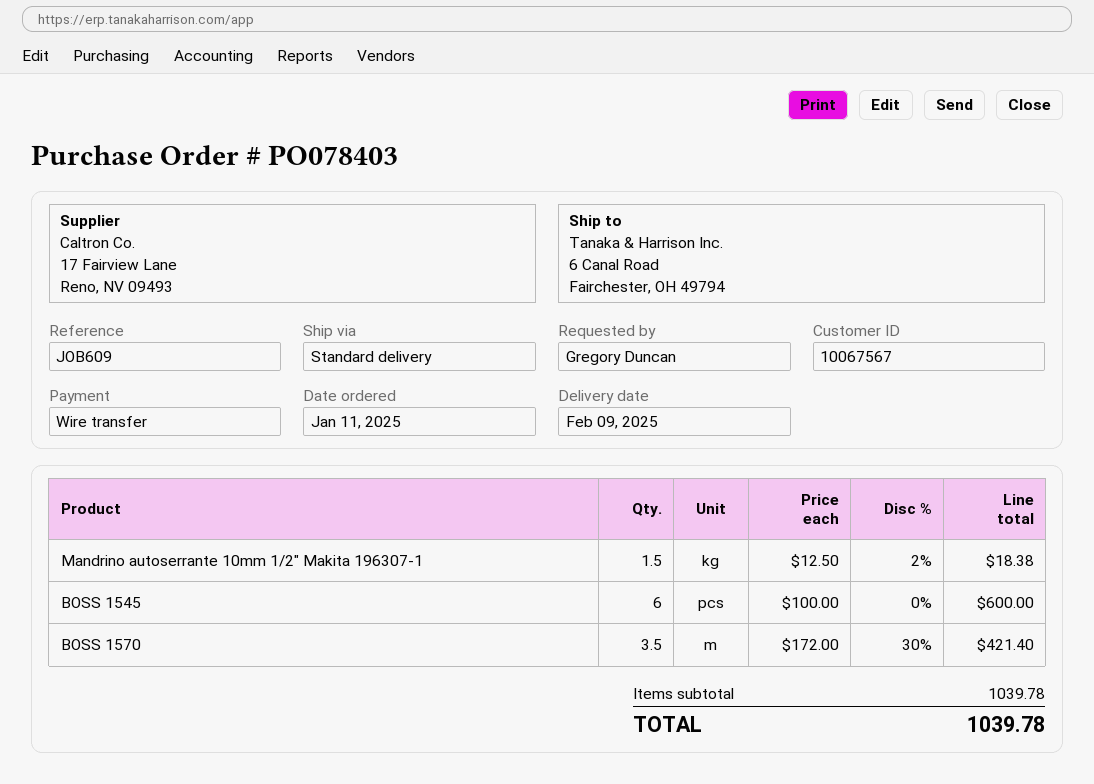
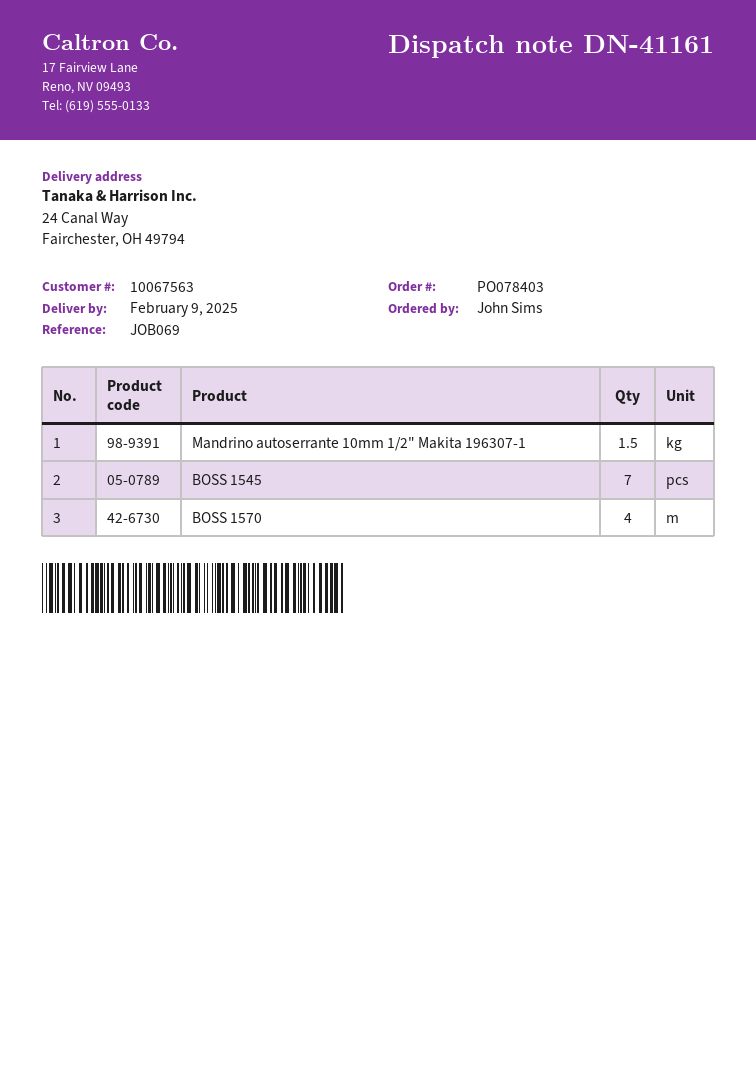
customer number: 10067567 -> 10067563
reference: JOB609 -> JOB069
ordered by: Gregory Duncan -> John Sims
ship to: 6 Canal Road, Fairchester, OH 49794 -> 24 Canal Way, Fairchester, OH 49794
BOSS 1545: 6 -> 7
BOSS 1570: 3.5 -> 4

